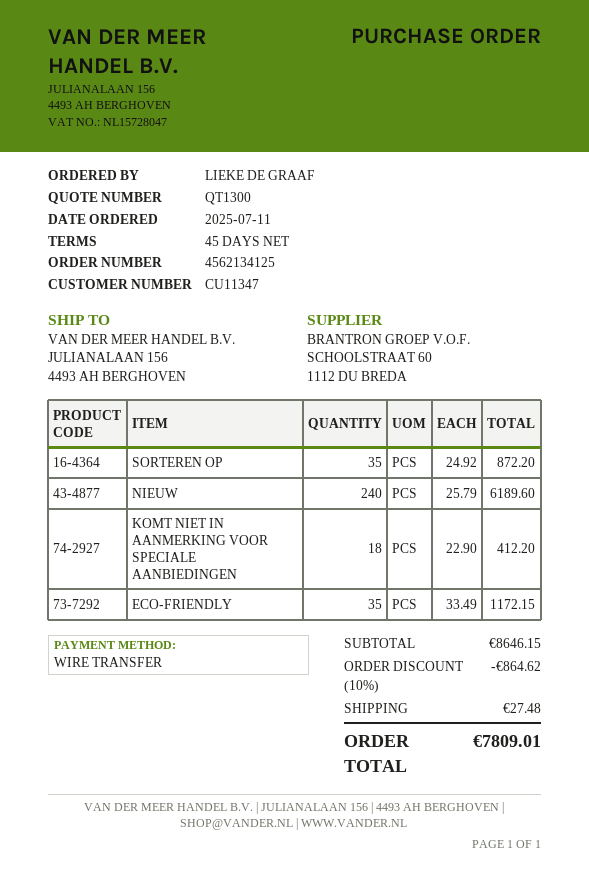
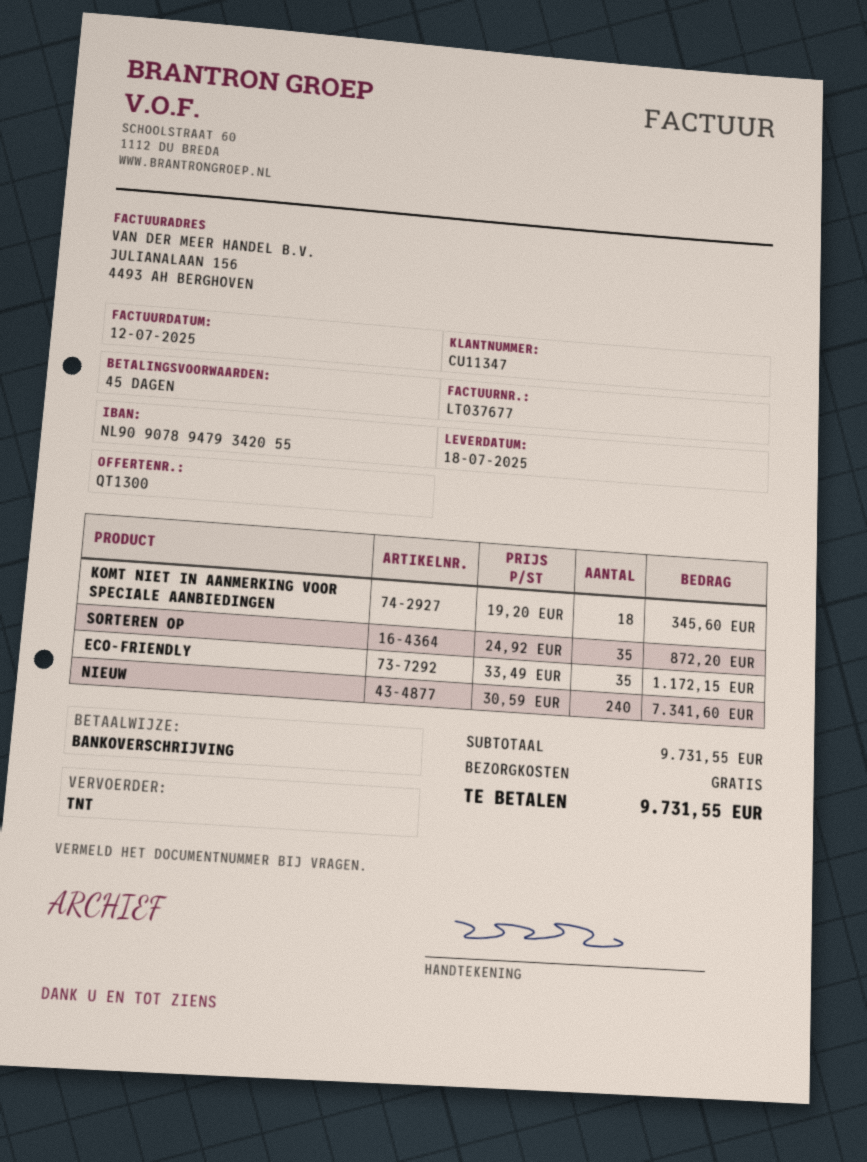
NIEUW: 240 x 25.79 = 6189.60 -> 240 x 30.59 = 7341.60
KOMT NIET IN AANMERKING VOOR SPECIALE AANBIEDINGEN: 18 x 22.90 = 412.20 -> 18 x 19.20 = 345.60
subtotal: 8646.15 -> 9731.55
discount: 10% = 864.62 -> none
shipping: 27.48 -> 0.00
total: 7809.01 -> 9731.55

